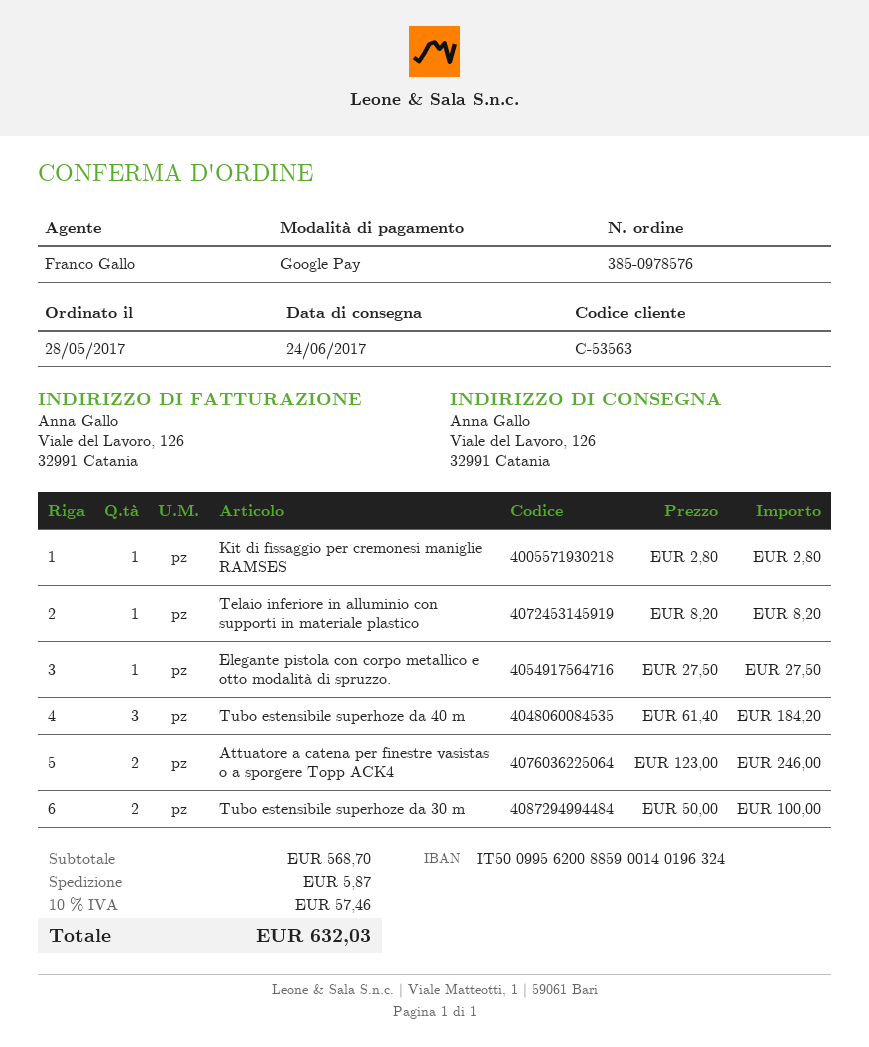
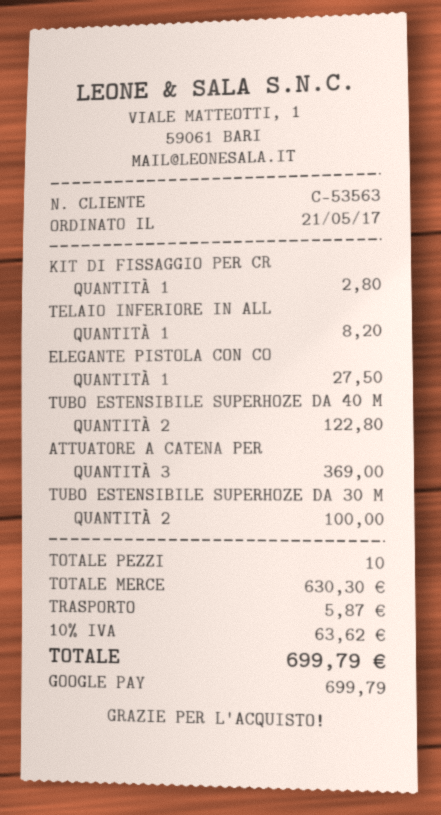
order date: 2017-05-28 -> 2017-05-21
Tubo estensibile superhoze da 40 m: 3 for 184.20 -> 2 for 122.80
Attuatore a catena per finestre vasistas o a sporgere Topp ACK4: 2 for 246.00 -> 3 for 369.00
subtotal: 568.70 -> 630.30
tax: 10% = 57.46 -> 10% = 63.62
total: 632.03 -> 699.79

